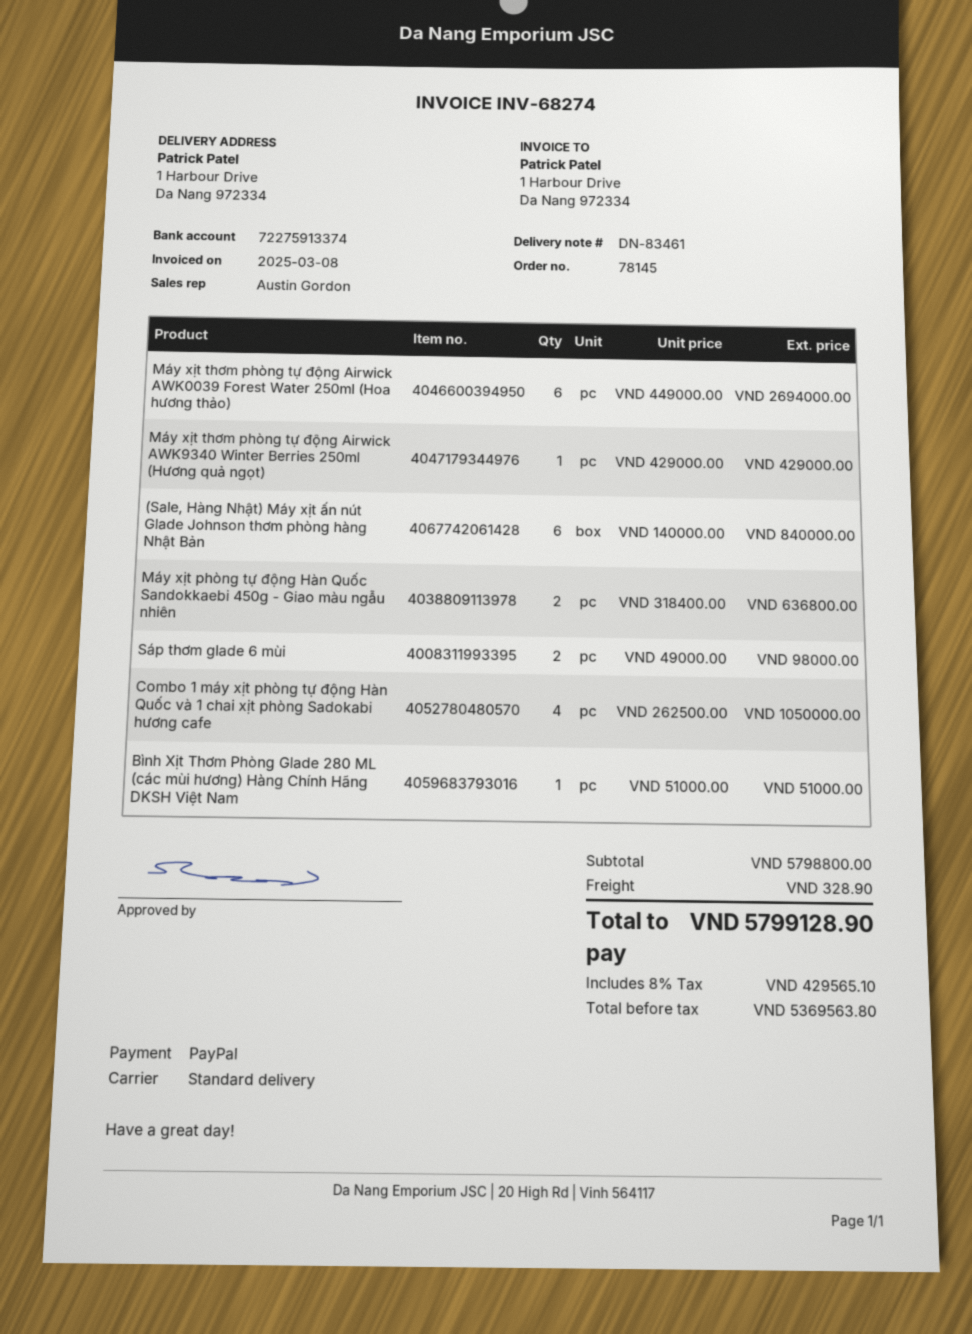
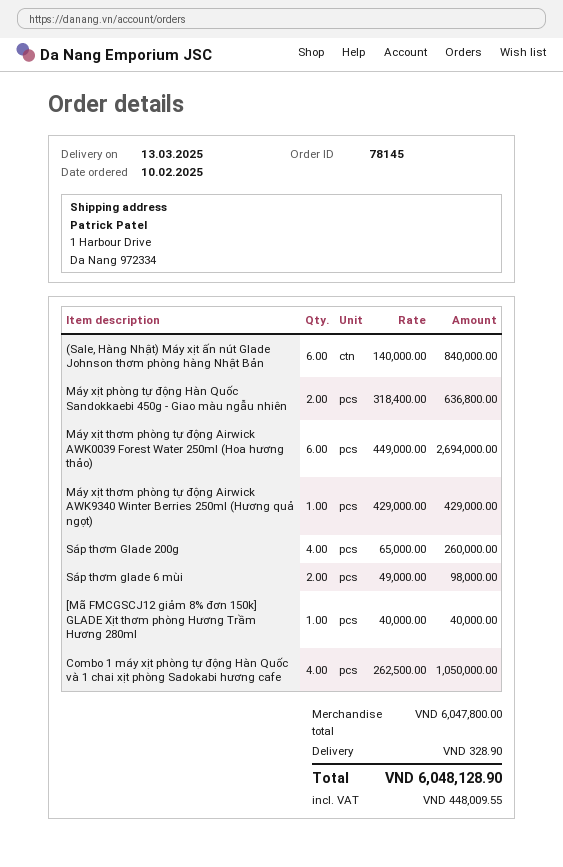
Bình Xịt Thơm Phòng Glade 280 ML (các mùi hương) Hàng Chính Hãng DKSH Việt Nam: 1 x 51000.00 = 51000.00 -> none
Sáp thơm Glade 200g: none -> 4 x 65000.00 = 260000.00
[Mã FMCGSCJ12 giảm 8% đơn 150k] GLADE Xịt thơm phòng Hương Trầm Hương 280ml: none -> 1 x 40000.00 = 40000.00
subtotal: 5798800.00 -> 6047800.00
tax: 429565.10 -> 448009.55
total: 5799128.90 -> 6048128.90

